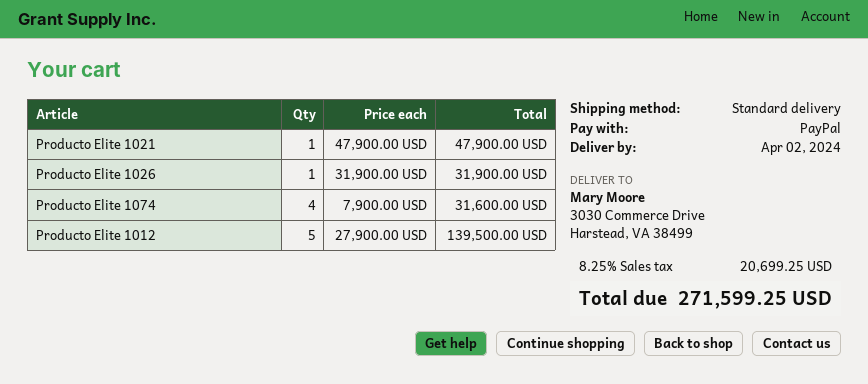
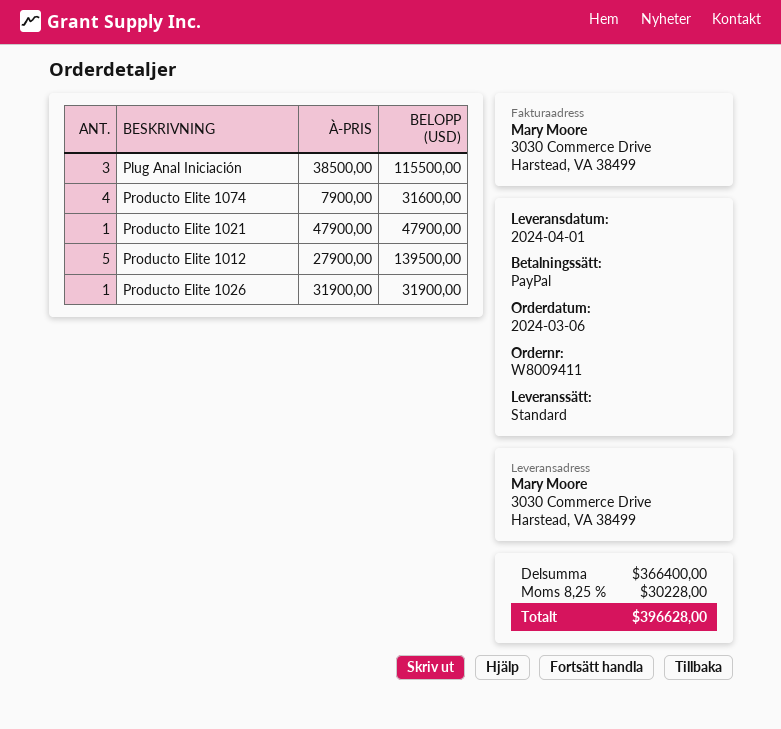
delivery date: 2024-04-02 -> 2024-04-01
Plug Anal Iniciación: none -> 3 x 38500.00 = 115500.00
tax: 8.25% = 20699.25 -> 8.25% = 30228.00
total: 271599.25 -> 396628.00

